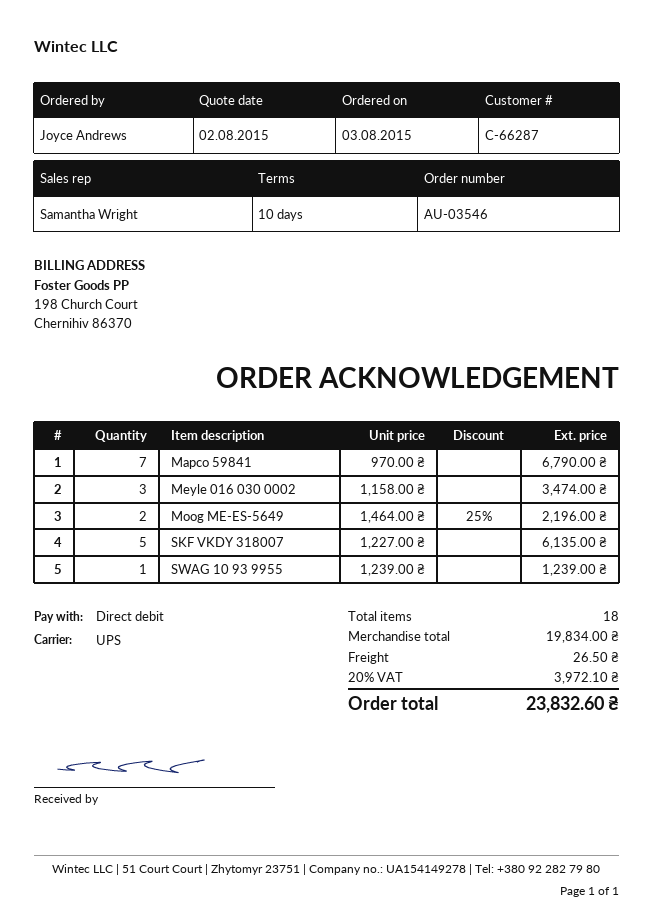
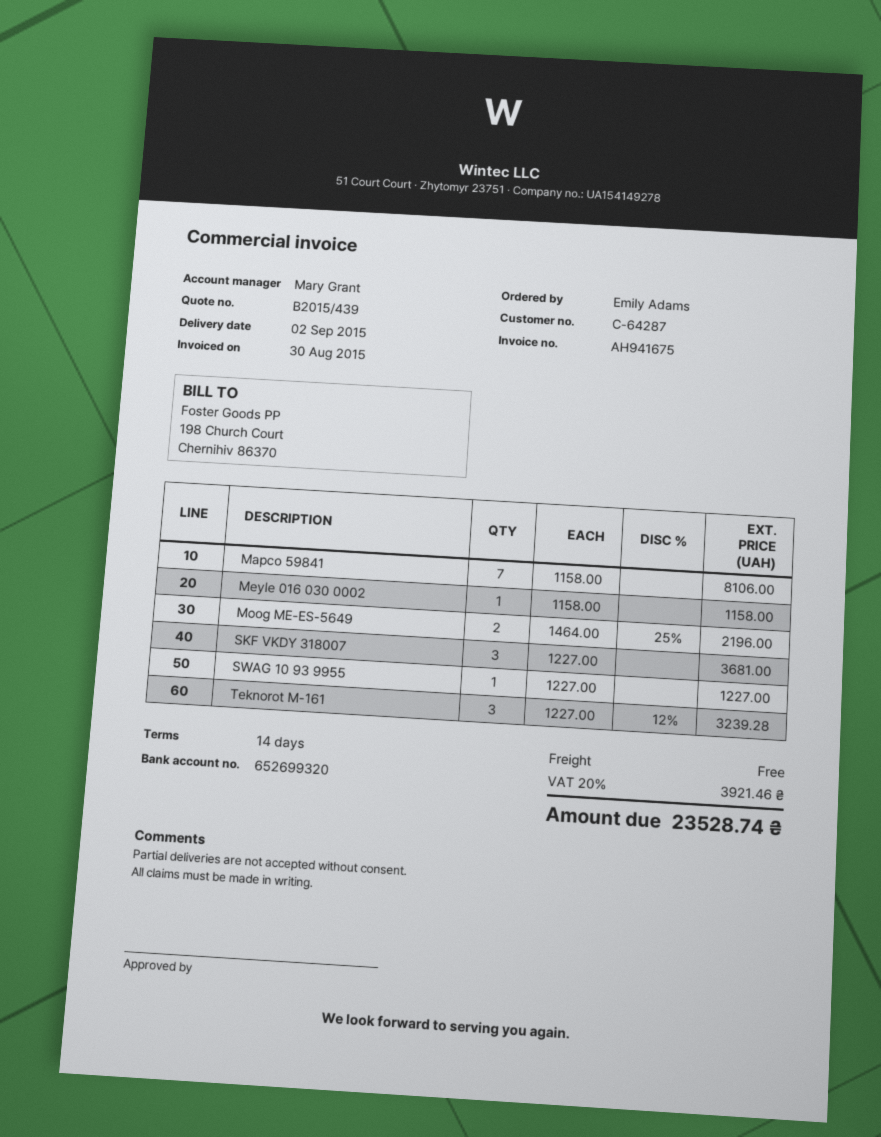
payment terms: 10 days -> 14 days
customer number: C-66287 -> C-64287
ordered by: Joyce Andrews -> Emily Adams
sales rep: Samantha Wright -> Mary Grant
Mapco 59841: 7 x 970.00 = 6790.00 -> 7 x 1158.00 = 8106.00
Meyle 016 030 0002: 3 x 1158.00 = 3474.00 -> 1 x 1158.00 = 1158.00
SKF VKDY 318007: 5 x 1227.00 = 6135.00 -> 3 x 1227.00 = 3681.00
SWAG 10 93 9955: 1 x 1239.00 = 1239.00 -> 1 x 1227.00 = 1227.00
Teknorot M-161: none -> 3 x 1227.00 - 12% = 3239.28
shipping: 26.50 -> 0.00
tax: 20% = 3972.10 -> 20% = 3921.46
total: 23832.60 -> 23528.74

